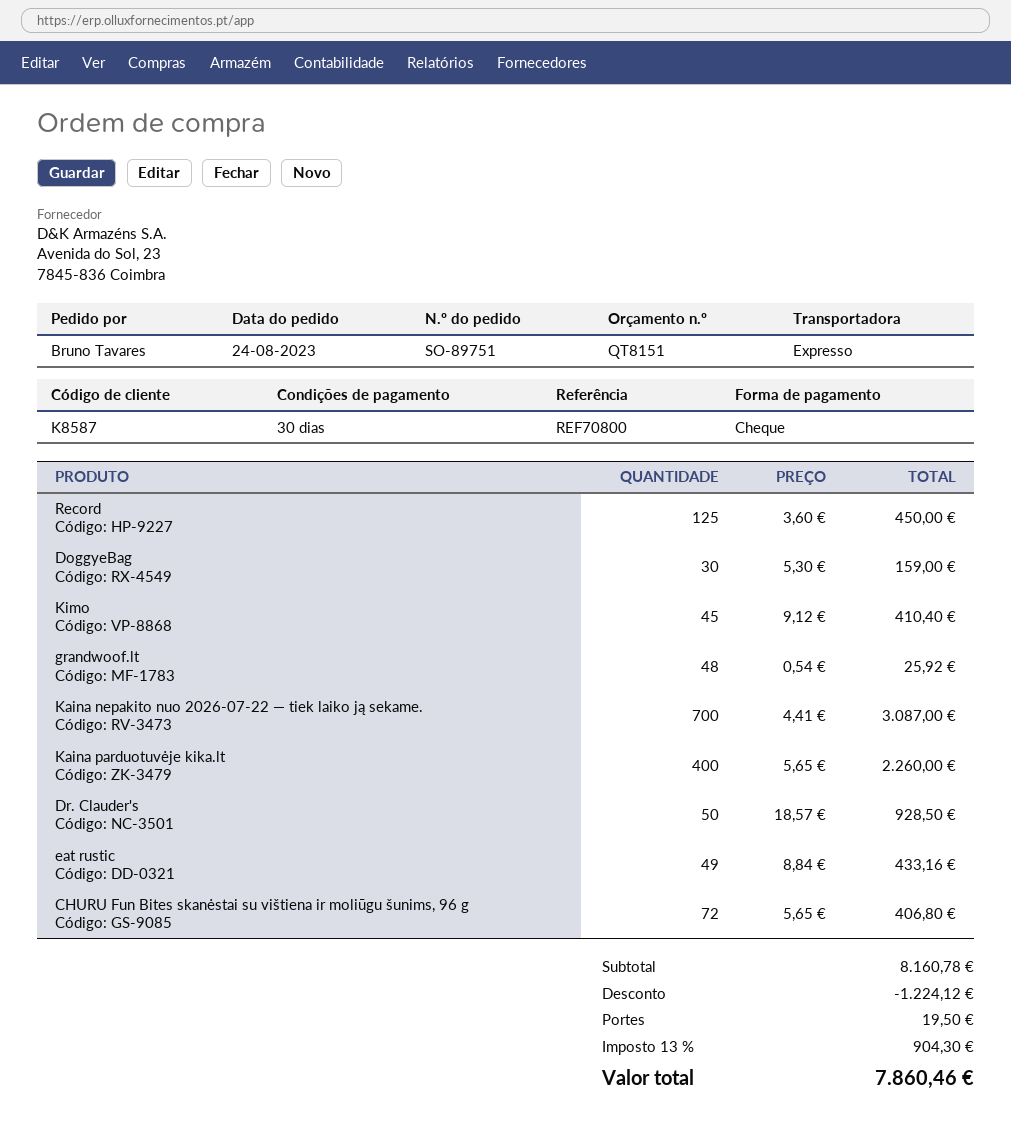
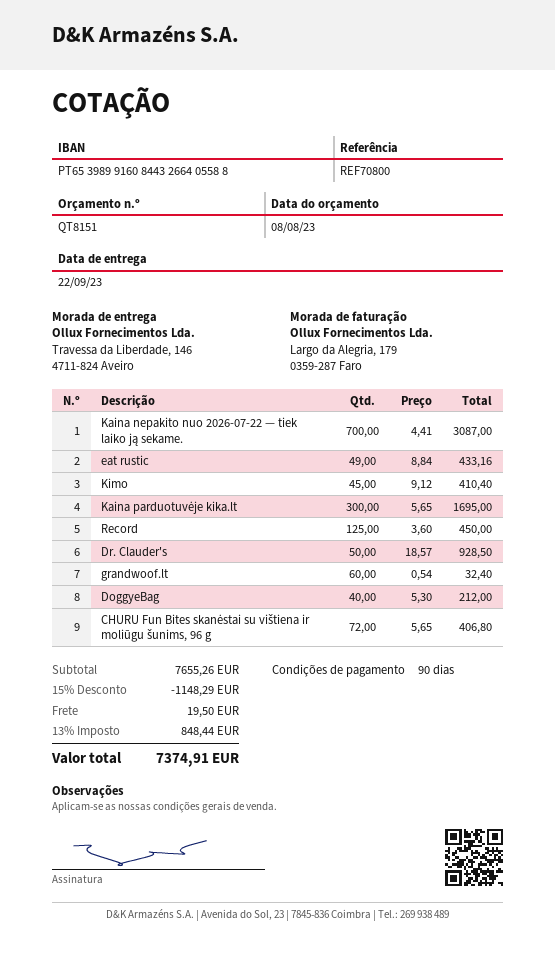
payment terms: 30 days -> 90 days
DoggyeBag: 30 x 5.30 = 159.00 -> 40 x 5.30 = 212.00
grandwoof.lt: 48 x 0.54 = 25.92 -> 60 x 0.54 = 32.40
Kaina parduotuvėje kika.lt: 400 x 5.65 = 2260.00 -> 300 x 5.65 = 1695.00
subtotal: 8160.78 -> 7655.26
discount: 1224.12 -> 1148.29
tax: 13% = 904.30 -> 13% = 848.44
total: 7860.46 -> 7374.91

